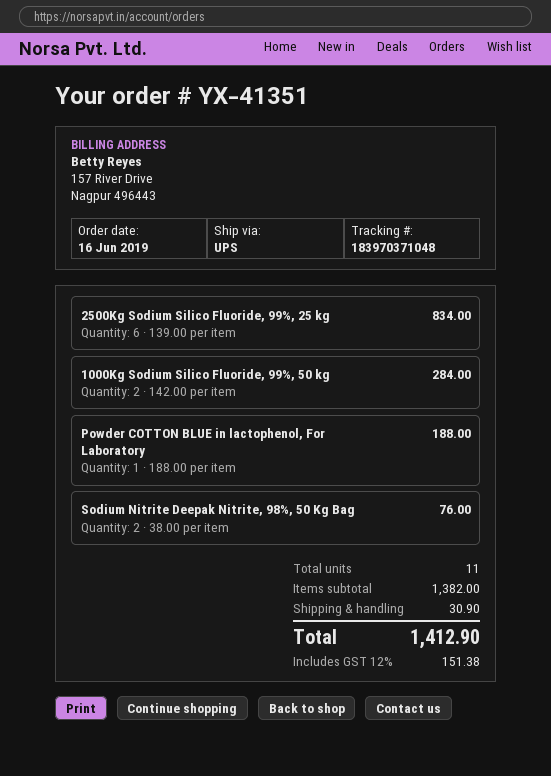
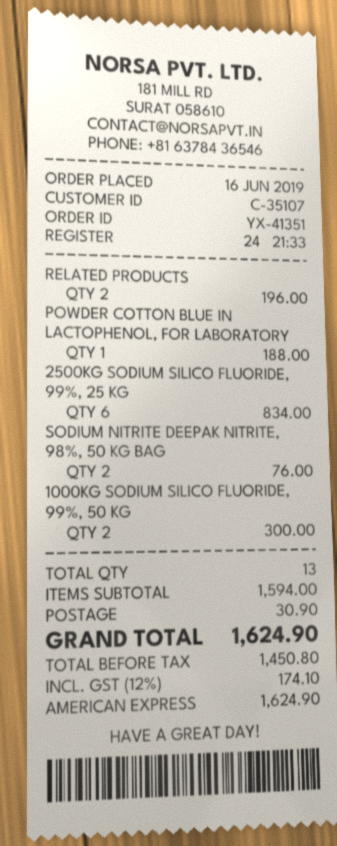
1000Kg Sodium Silico Fluoride, 99%, 50 kg: 2 for 284.00 -> 2 for 300.00
RELATED PRODUCTS: none -> 2 for 196.00
total quantity: 11 -> 13
subtotal: 1382.00 -> 1594.00
tax: 12% = 151.38 -> 12% = 174.10
total: 1412.90 -> 1624.90

